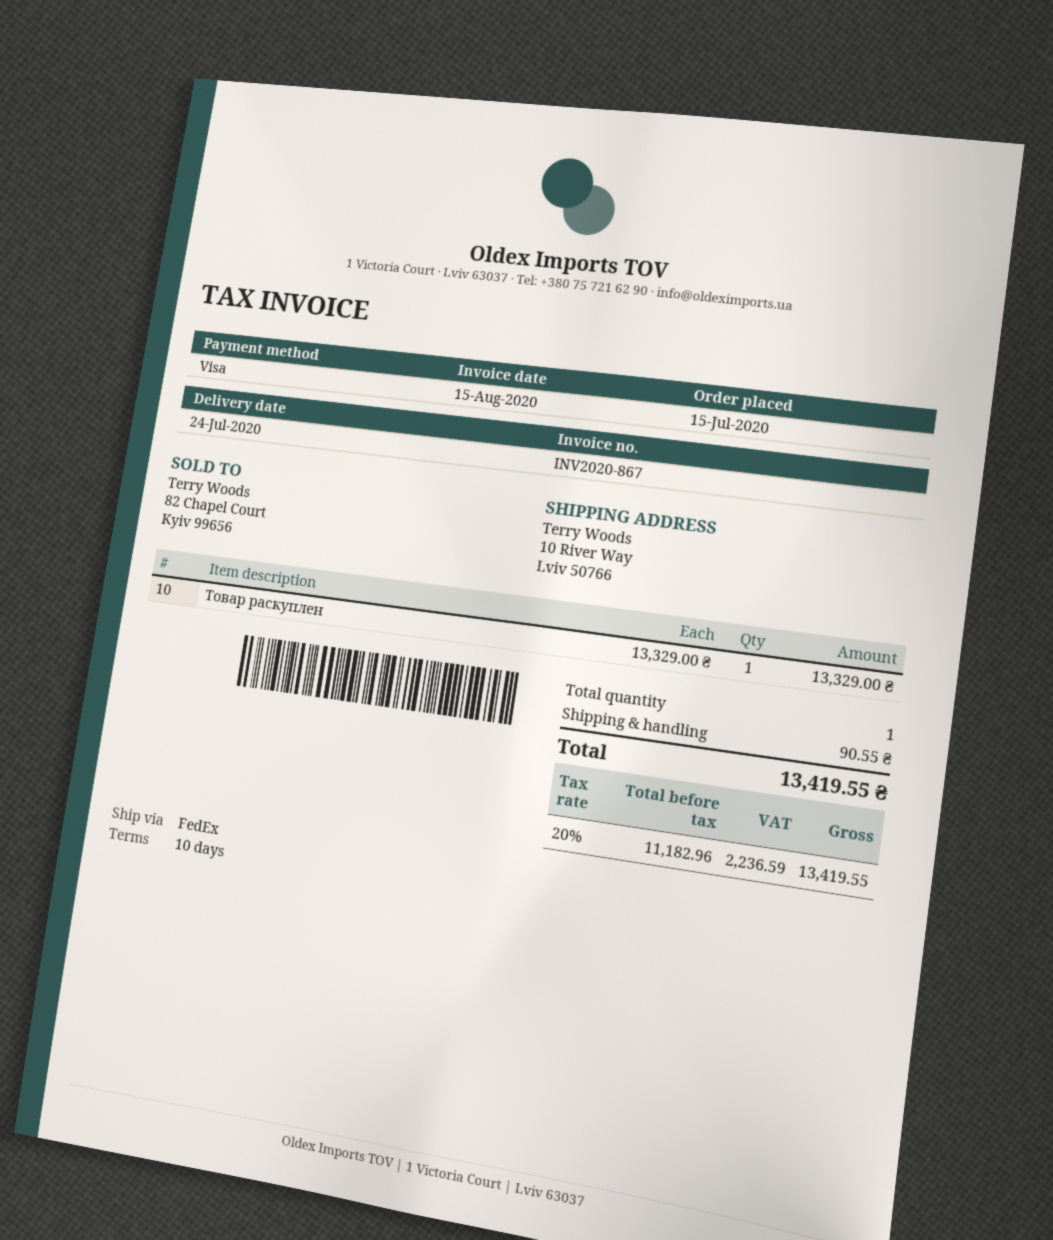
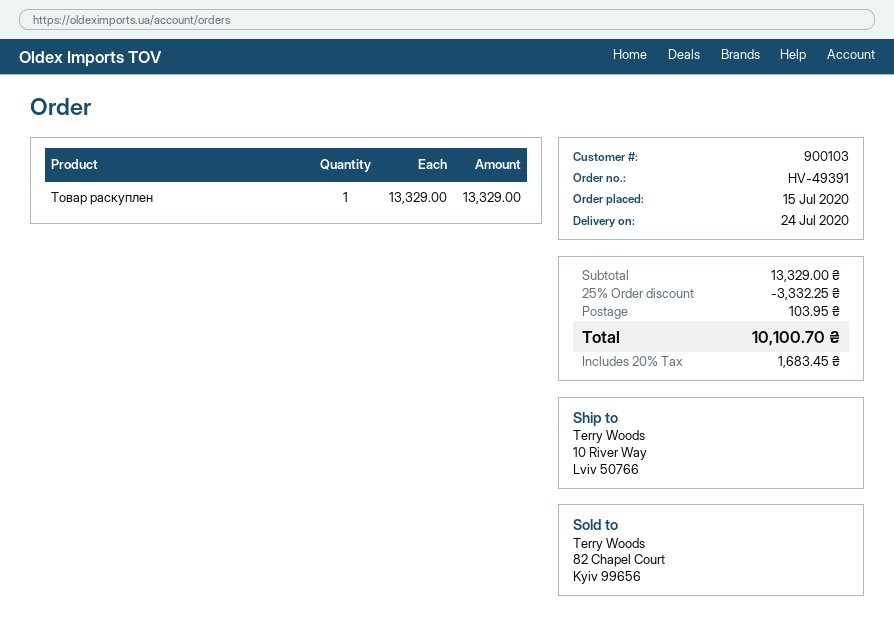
discount: none -> 25% = 3332.25
shipping: 90.55 -> 103.95
tax: 20% = 2236.59 -> 20% = 1683.45
total: 13419.55 -> 10100.70

